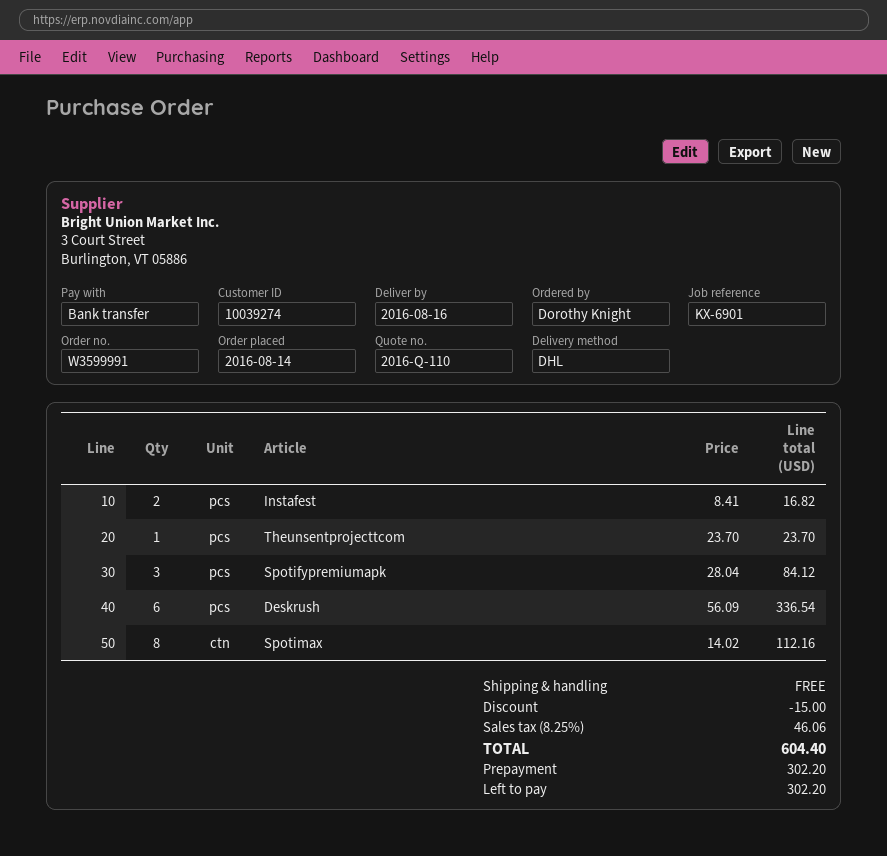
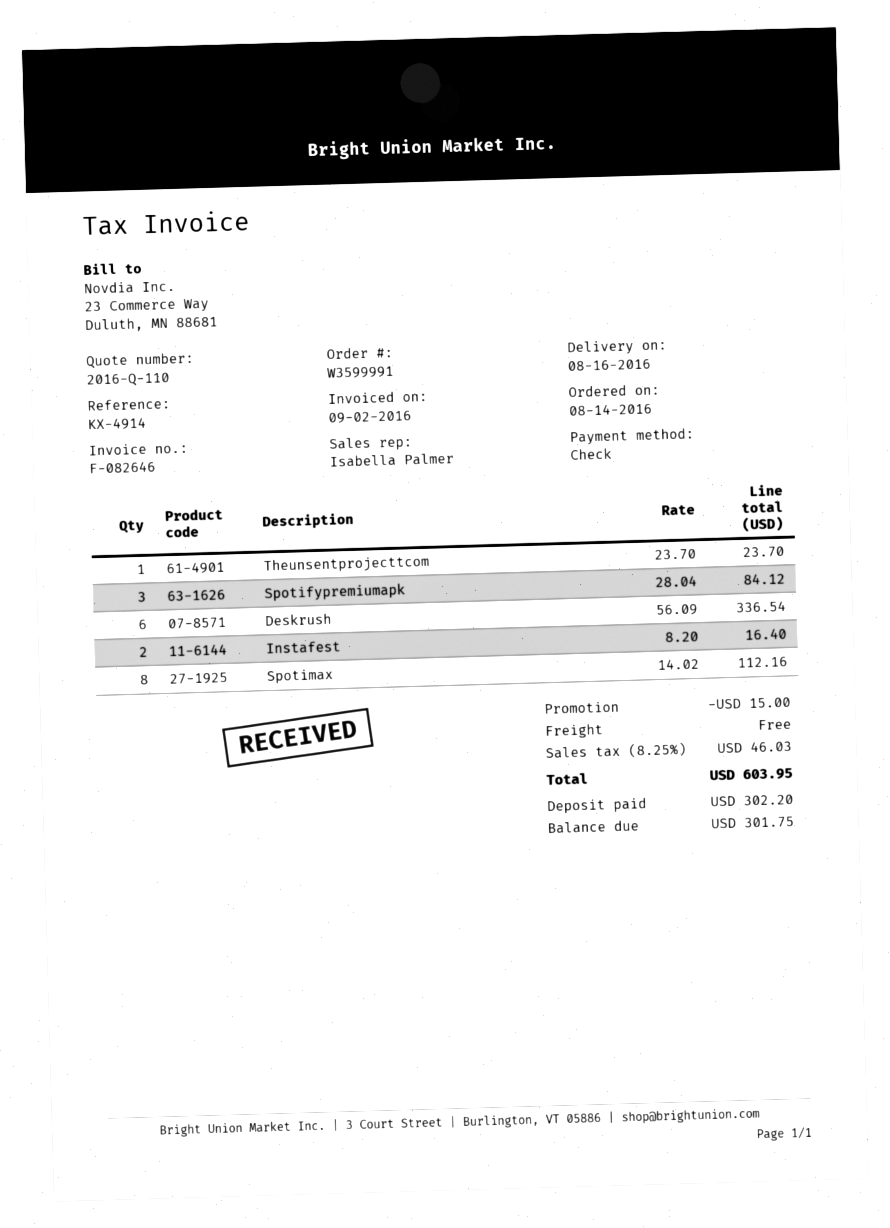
reference: KX-6901 -> KX-4914
payment method: bank transfer -> cheque
Instafest: 2 x 8.41 = 16.82 -> 2 x 8.20 = 16.40
tax: 8.25% = 46.06 -> 8.25% = 46.03
total: 604.40 -> 603.95
balance: 302.20 -> 301.75

